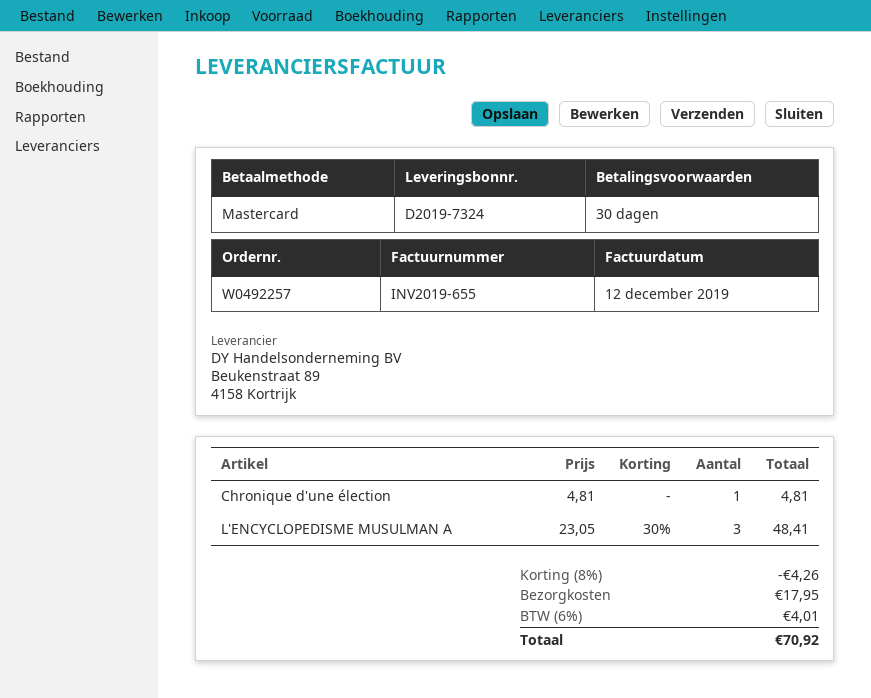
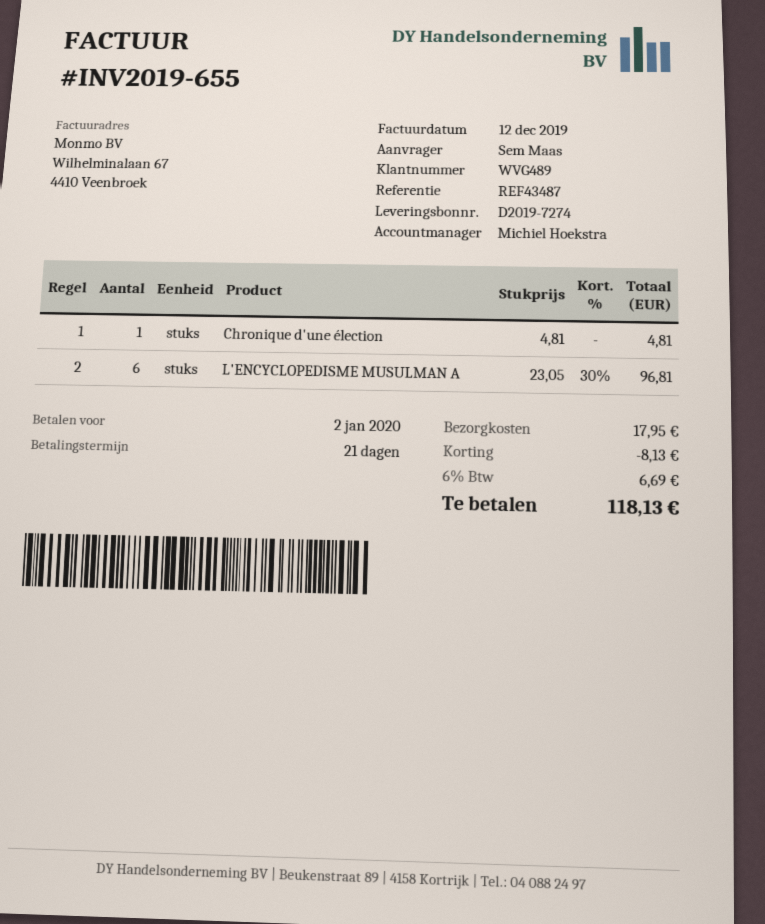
delivery note number: D2019-7324 -> D2019-7274
payment terms: 30 days -> 21 days
L'ENCYCLOPEDISME MUSULMAN A: 3 x 23.05 - 30% = 48.41 -> 6 x 23.05 - 30% = 96.81
discount: 4.26 -> 8.13
tax: 6% = 4.01 -> 6% = 6.69
total: 70.92 -> 118.13

